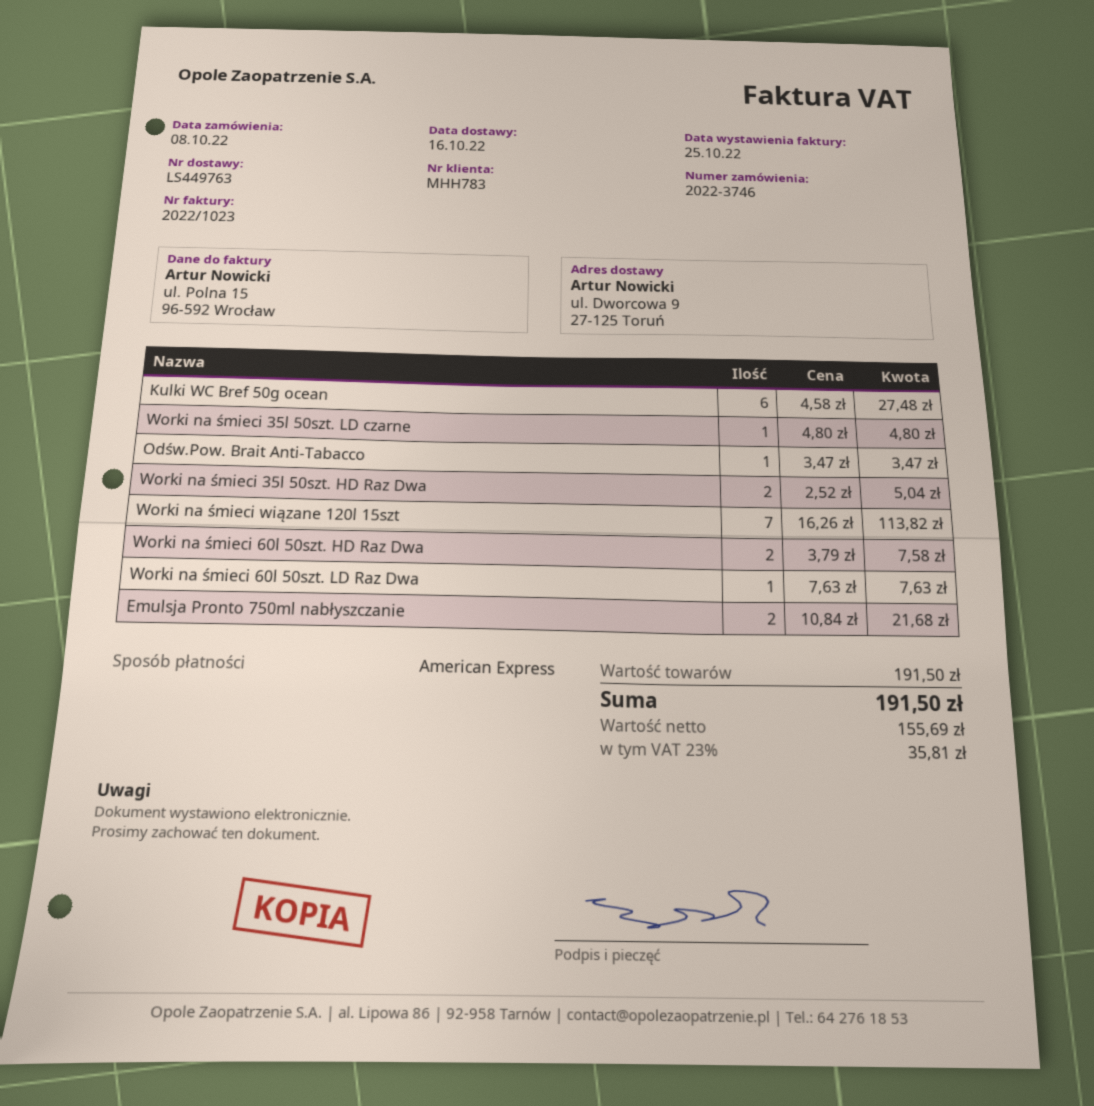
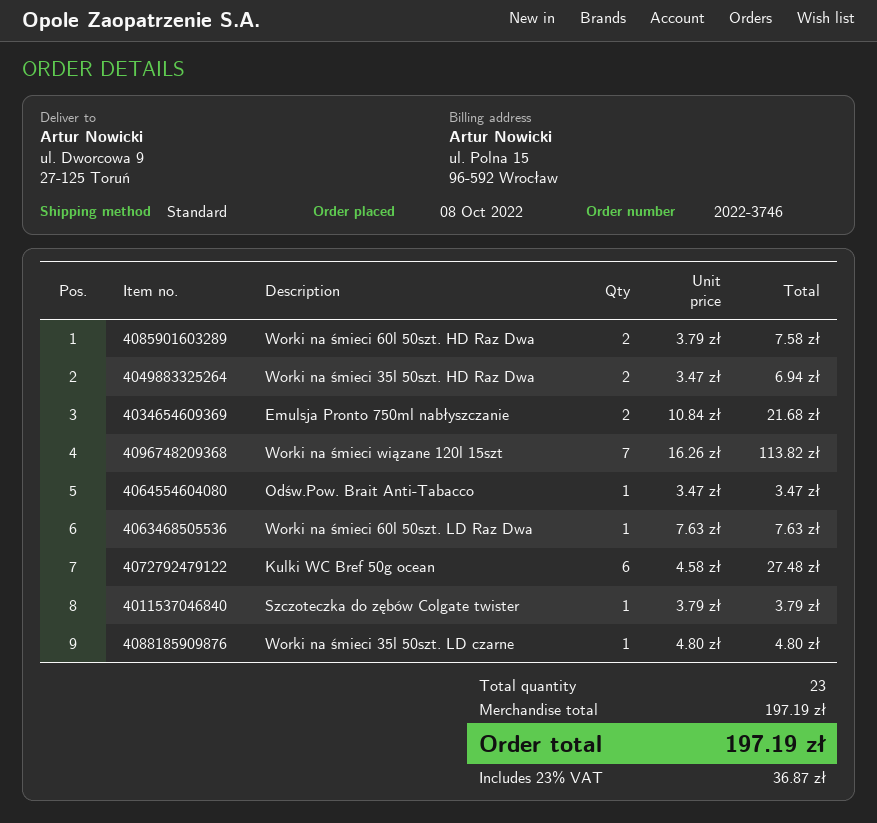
Worki na śmieci 35l 50szt. HD Raz Dwa: 2 x 2.52 = 5.04 -> 2 x 3.47 = 6.94
Szczoteczka do zębów Colgate twister: none -> 1 x 3.79 = 3.79
subtotal: 191.50 -> 197.19
tax: 23% = 35.81 -> 23% = 36.87
total: 191.50 -> 197.19

